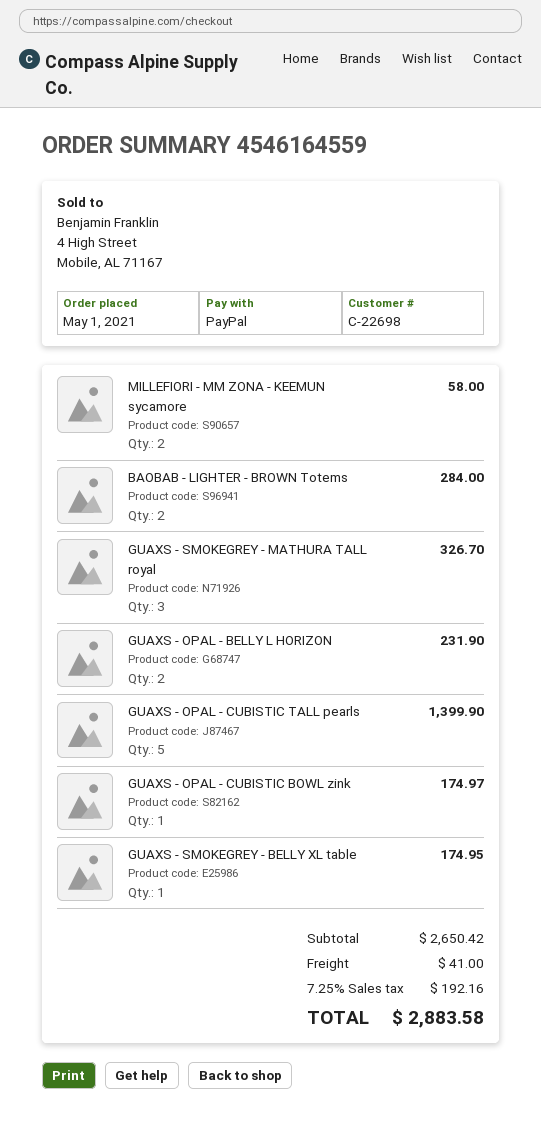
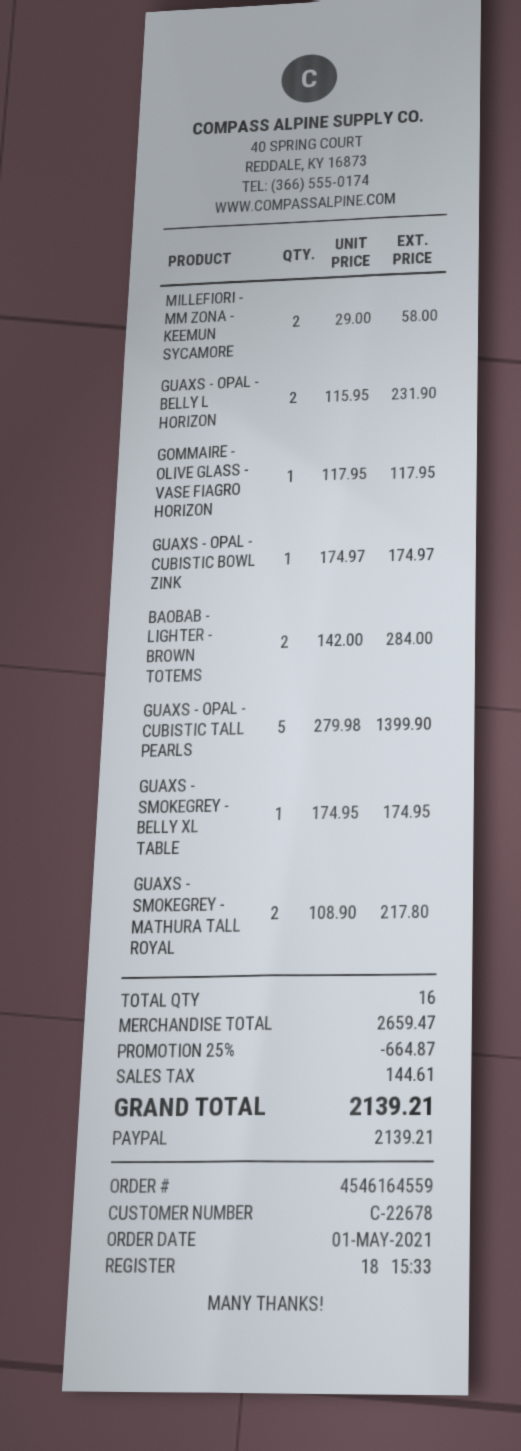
customer number: C-22698 -> C-22678
GUAXS - SMOKEGREY - MATHURA TALL royal: 3 for 326.70 -> 2 for 217.80
GOMMAIRE - OLIVE GLASS - VASE FIAGRO HORIZON: none -> 1 for 117.95
subtotal: 2650.42 -> 2659.47
discount: none -> 25% = 664.87
shipping: 41.00 -> none
tax: 192.16 -> 144.61
total: 2883.58 -> 2139.21

